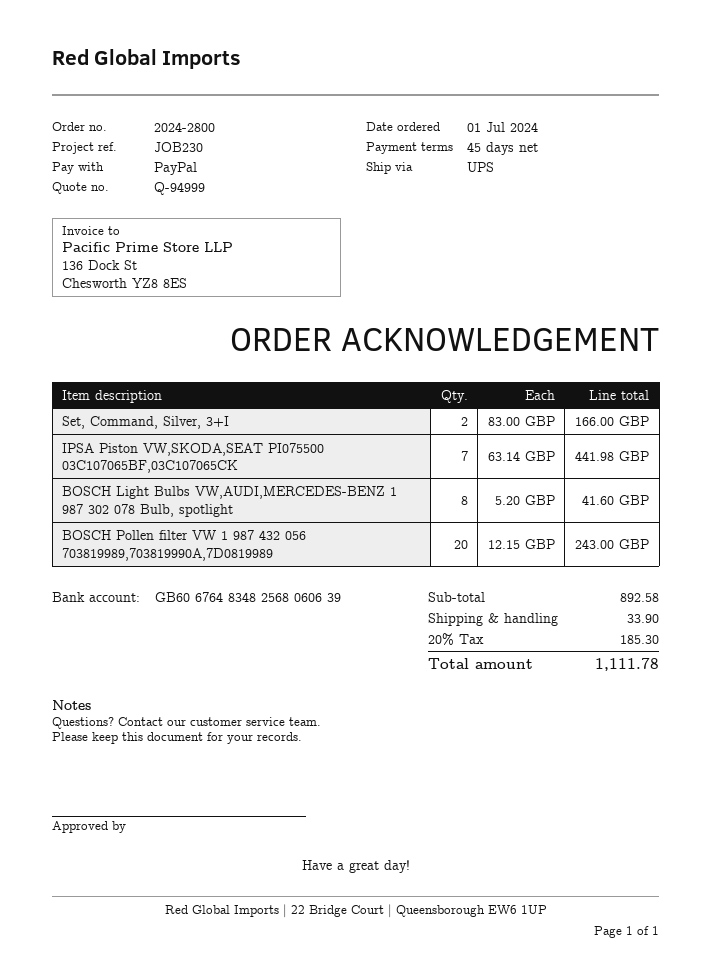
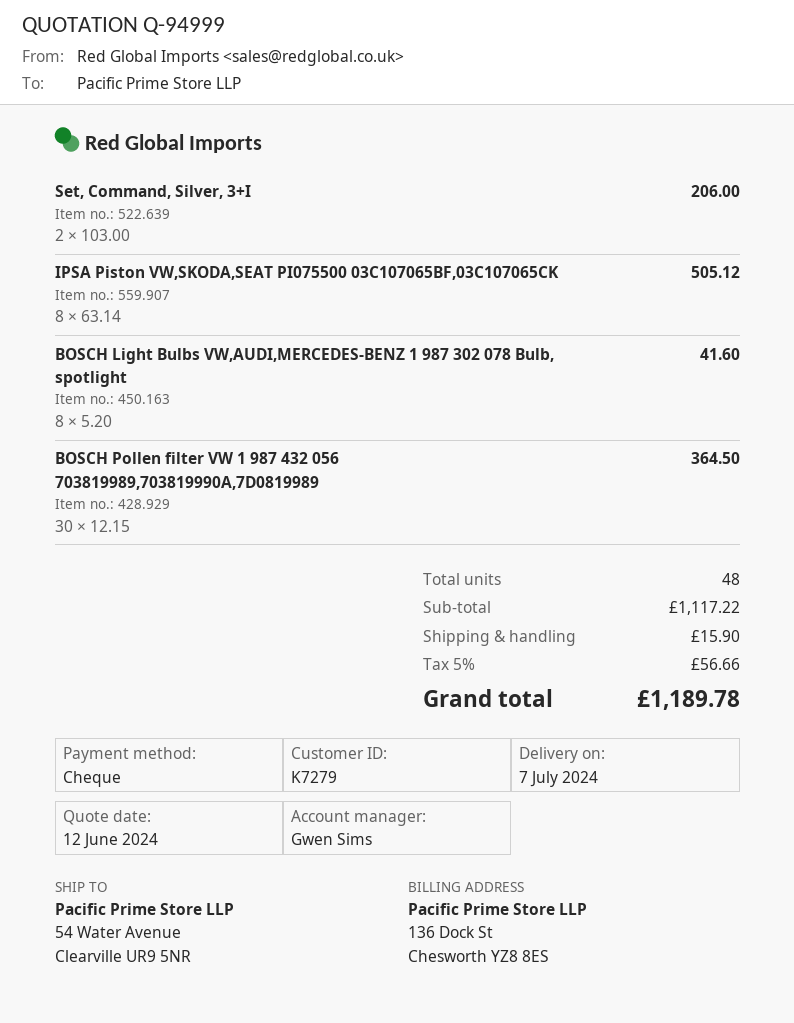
payment method: PayPal -> cheque
Set, Command, Silver, 3+I: 2 x 83.00 = 166.00 -> 2 x 103.00 = 206.00
IPSA Piston VW,SKODA,SEAT PI075500 03C107065BF,03C107065CK: 7 x 63.14 = 441.98 -> 8 x 63.14 = 505.12
BOSCH Pollen filter VW 1 987 432 056 703819989,703819990A,7D0819989: 20 x 12.15 = 243.00 -> 30 x 12.15 = 364.50
subtotal: 892.58 -> 1117.22
shipping: 33.90 -> 15.90
tax: 20% = 185.30 -> 5% = 56.66
total: 1111.78 -> 1189.78

